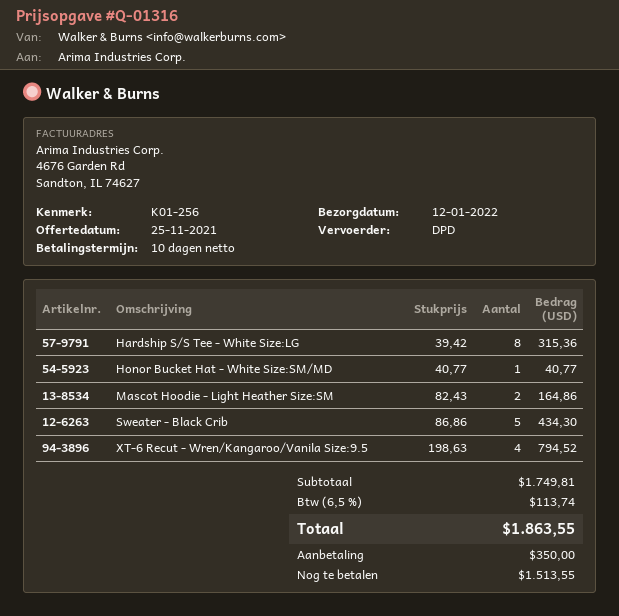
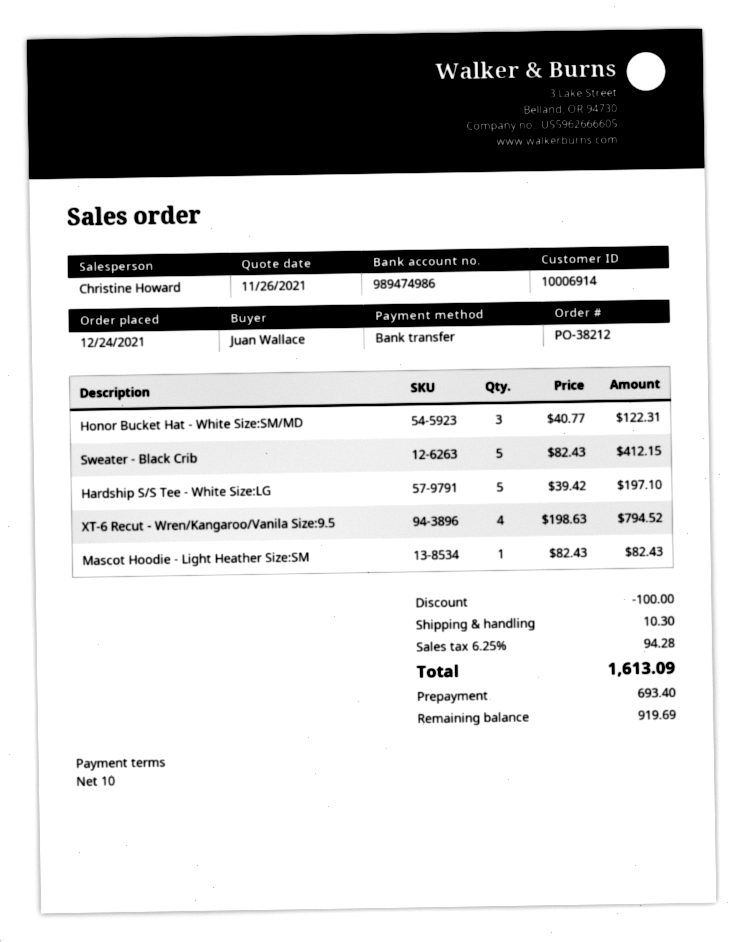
quote date: 2021-11-25 -> 2021-11-26
Hardship S/S Tee - White Size:LG: 8 x 39.42 = 315.36 -> 5 x 39.42 = 197.10
Honor Bucket Hat - White Size:SM/MD: 1 x 40.77 = 40.77 -> 3 x 40.77 = 122.31
Mascot Hoodie - Light Heather Size:SM: 2 x 82.43 = 164.86 -> 1 x 82.43 = 82.43
Sweater - Black Crib: 5 x 86.86 = 434.30 -> 5 x 82.43 = 412.15
discount: none -> 100.00
shipping: none -> 10.30
tax: 6.5% = 113.74 -> 6.25% = 94.28
total: 1863.55 -> 1613.09
deposit: 350.00 -> 693.40
balance: 1513.55 -> 919.69

